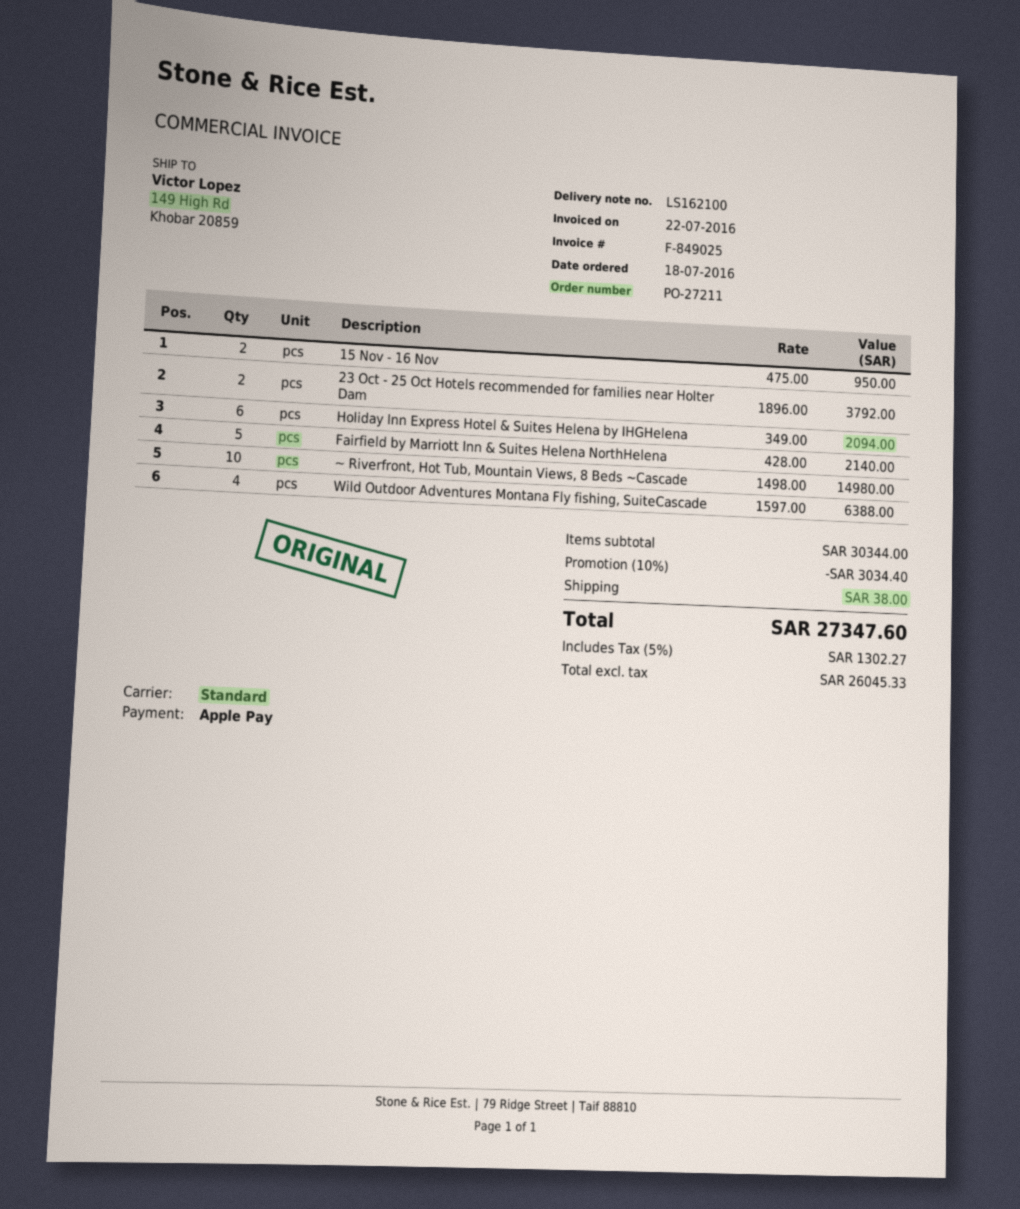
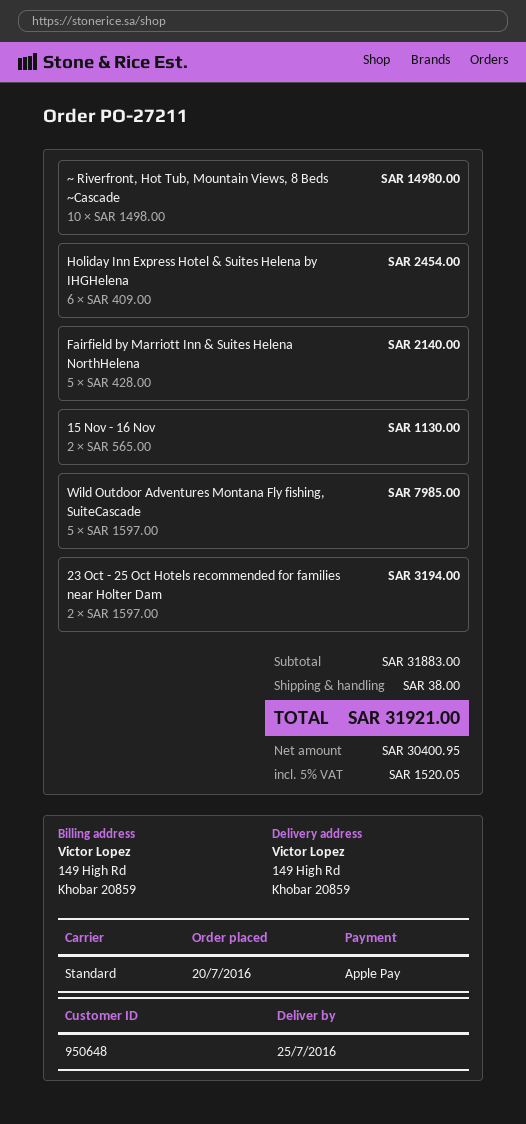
order date: 2016-07-18 -> 2016-07-20
15 Nov - 16 Nov: 2 x 475.00 = 950.00 -> 2 x 565.00 = 1130.00
23 Oct - 25 Oct Hotels recommended for families near Holter Dam: 2 x 1896.00 = 3792.00 -> 2 x 1597.00 = 3194.00
Holiday Inn Express Hotel & Suites Helena by IHGHelena: 6 x 349.00 = 2094.00 -> 6 x 409.00 = 2454.00
Wild Outdoor Adventures Montana Fly fishing, SuiteCascade: 4 x 1597.00 = 6388.00 -> 5 x 1597.00 = 7985.00
subtotal: 30344.00 -> 31883.00
discount: 10% = 3034.40 -> none
net: 26045.33 -> 30400.95
tax: 5% = 1302.27 -> 5% = 1520.05
total: 27347.60 -> 31921.00

